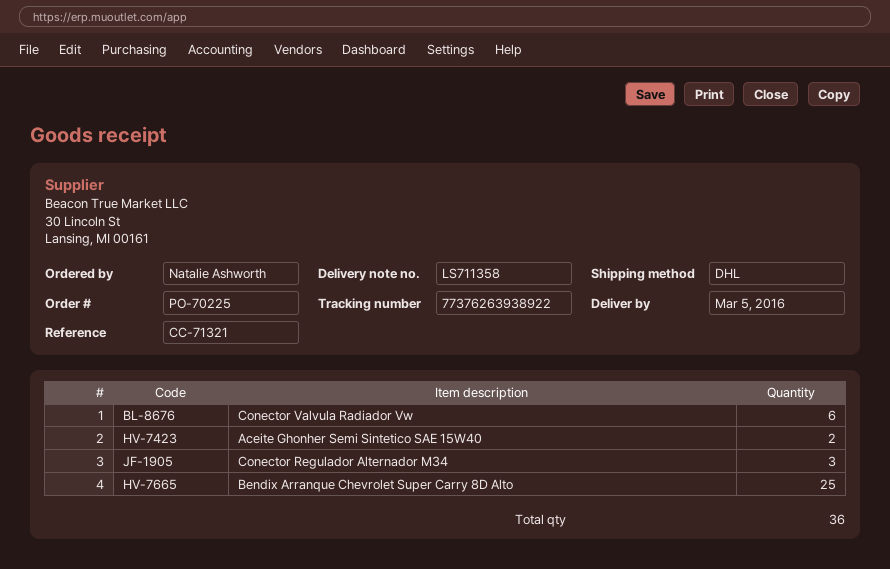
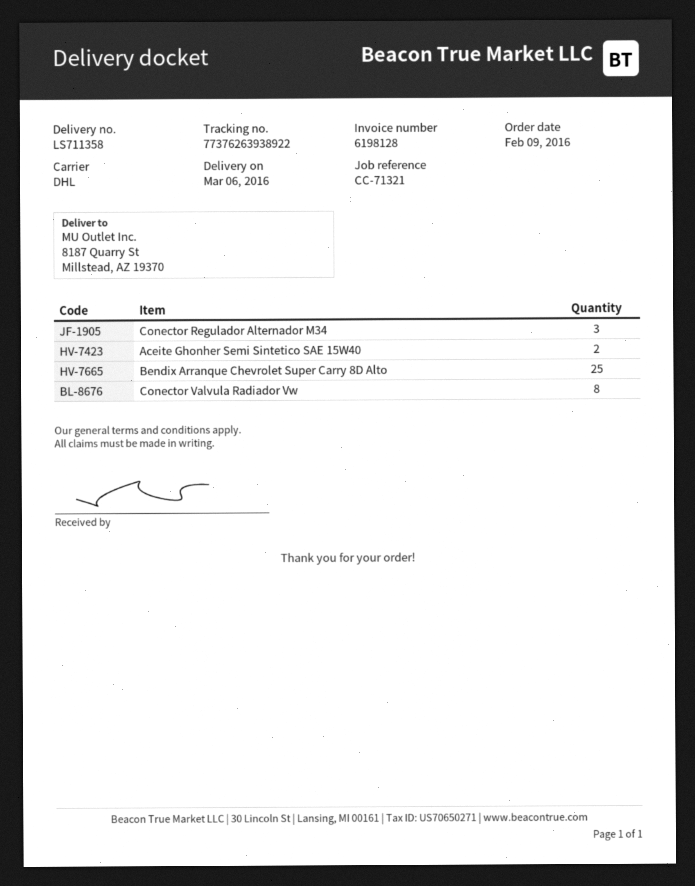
delivery date: 2016-03-05 -> 2016-03-06
Conector Valvula Radiador Vw: 6 -> 8

